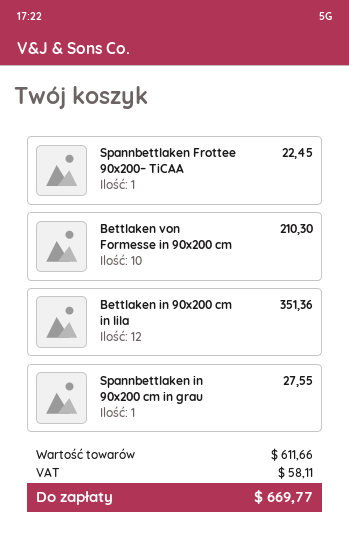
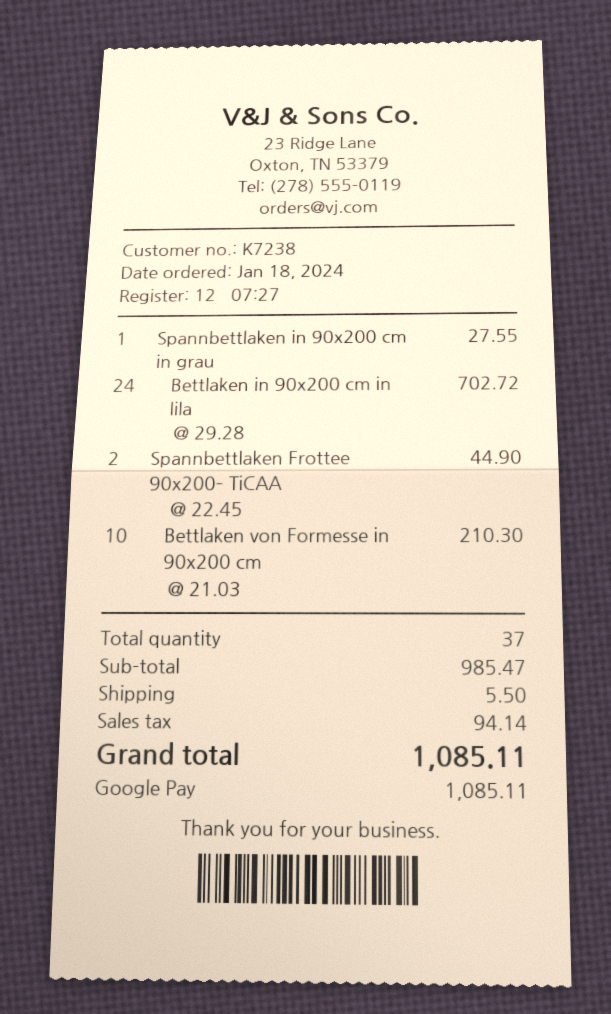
Spannbettlaken Frottee 90x200– TiCAA: 1 for 22.45 -> 2 for 44.90
Bettlaken in 90x200 cm in lila: 12 for 351.36 -> 24 for 702.72
subtotal: 611.66 -> 985.47
shipping: none -> 5.50
tax: 58.11 -> 94.14
total: 669.77 -> 1085.11

